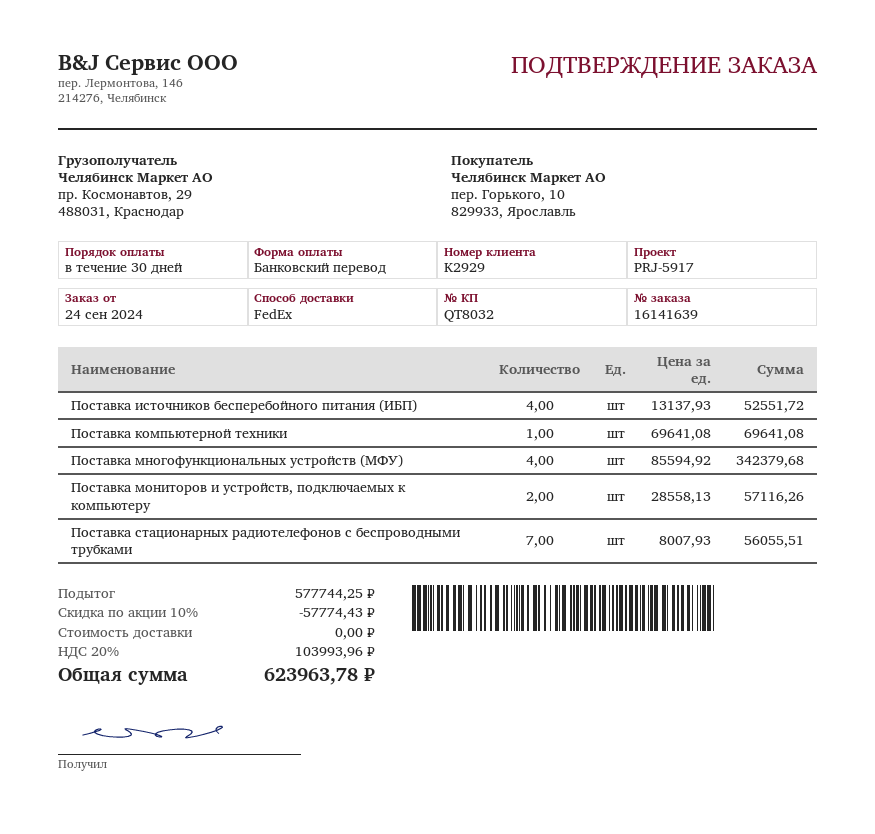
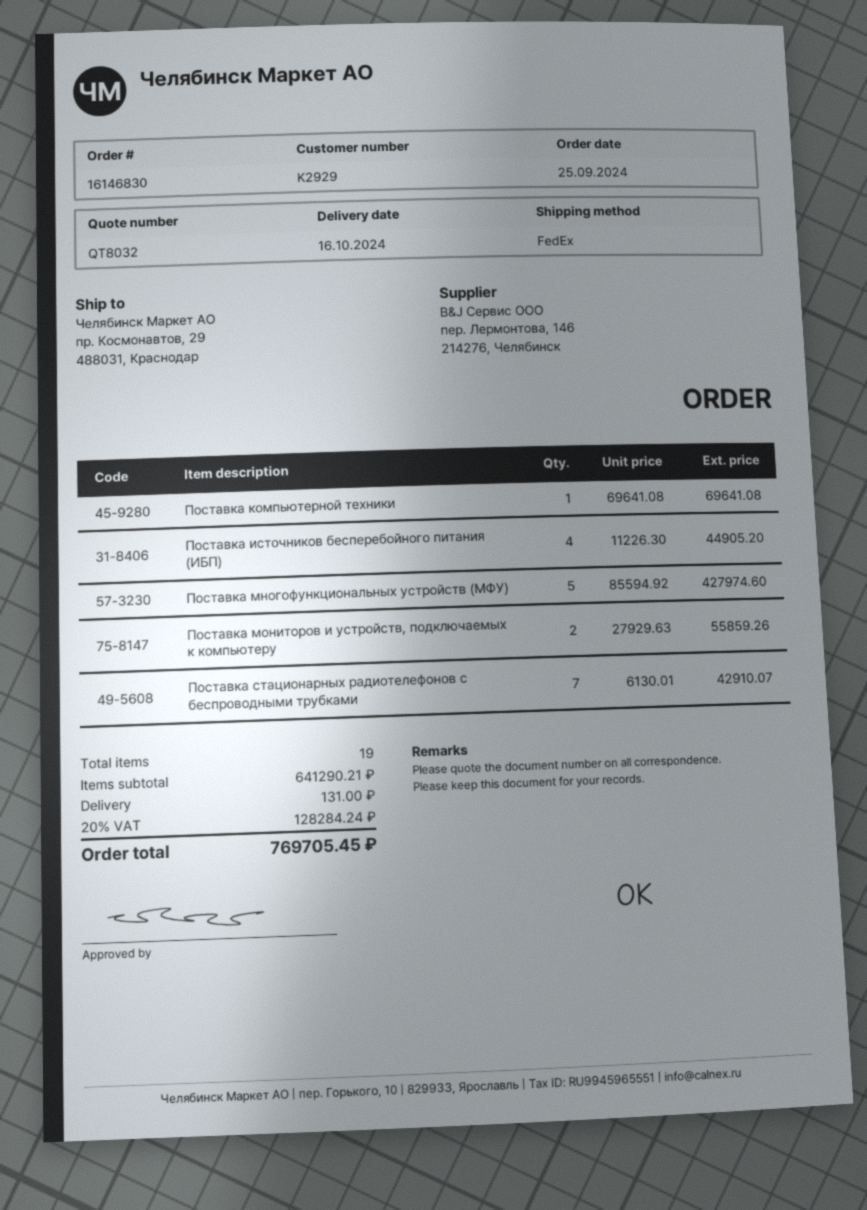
order number: 16141639 -> 16146830
order date: 2024-09-24 -> 2024-09-25
Поставка источников бесперебойного питания (ИБП): 4 x 13137.93 = 52551.72 -> 4 x 11226.30 = 44905.20
Поставка многофункциональных устройств (МФУ): 4 x 85594.92 = 342379.68 -> 5 x 85594.92 = 427974.60
Поставка мониторов и устройств, подключаемых к компьютеру: 2 x 28558.13 = 57116.26 -> 2 x 27929.63 = 55859.26
Поставка стационарных радиотелефонов с беспроводными трубками: 7 x 8007.93 = 56055.51 -> 7 x 6130.01 = 42910.07
subtotal: 577744.25 -> 641290.21
discount: 10% = 57774.43 -> none
shipping: 0.00 -> 131.00
tax: 20% = 103993.96 -> 20% = 128284.24
total: 623963.78 -> 769705.45

